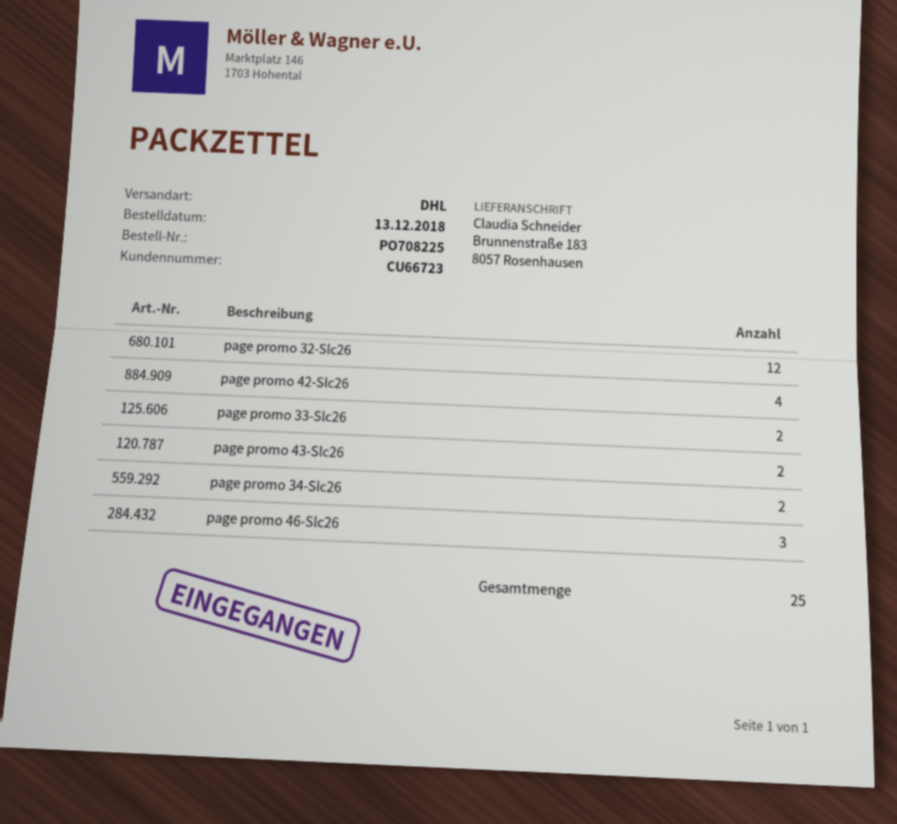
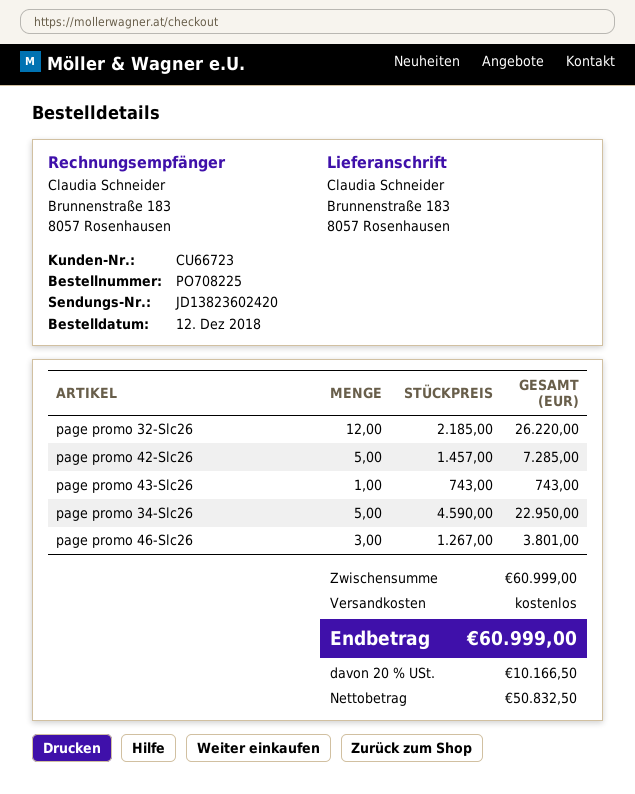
order date: 2018-12-13 -> 2018-12-12
page promo 42-Slc26: 4 -> 5
page promo 33-Slc26: 2 -> none
page promo 43-Slc26: 2 -> 1
page promo 34-Slc26: 2 -> 5

